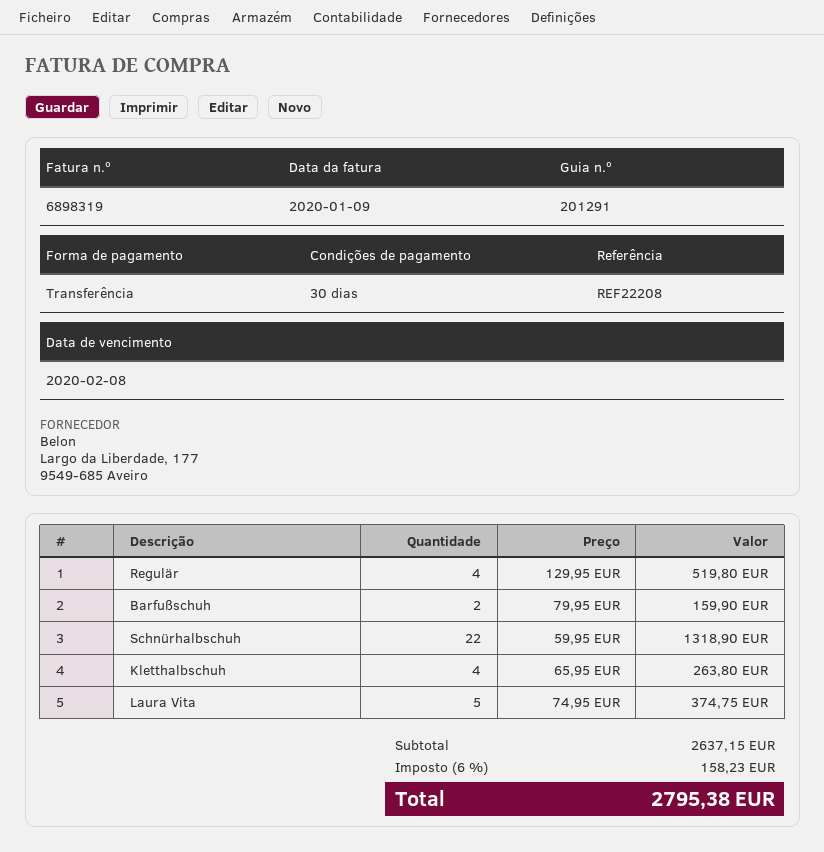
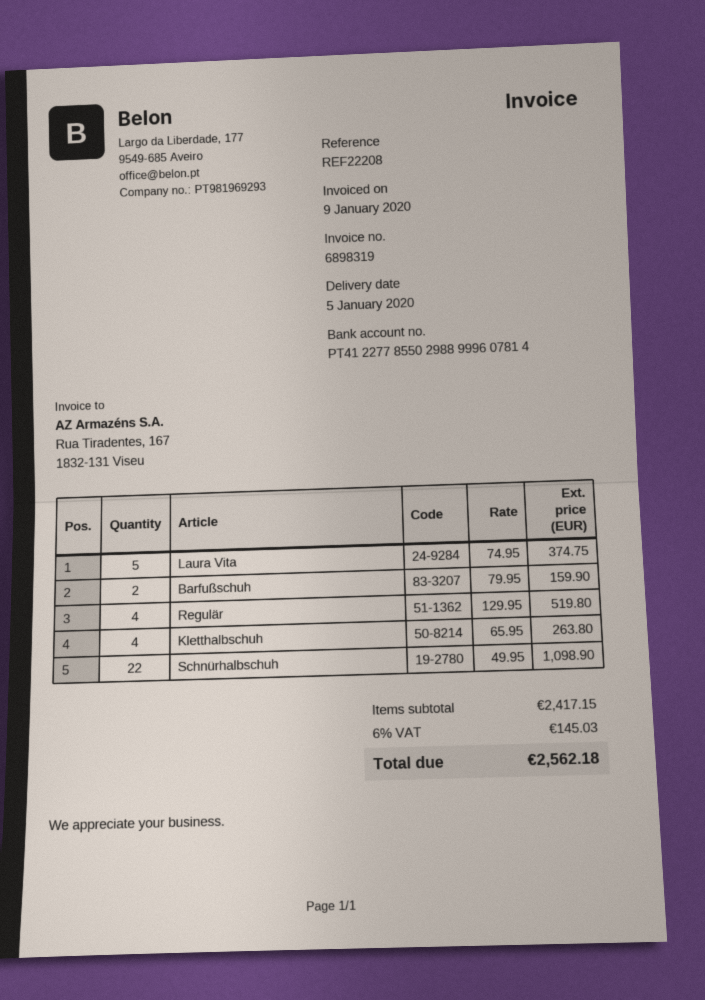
Schnürhalbschuh: 22 x 59.95 = 1318.90 -> 22 x 49.95 = 1098.90
subtotal: 2637.15 -> 2417.15
tax: 6% = 158.23 -> 6% = 145.03
total: 2795.38 -> 2562.18

